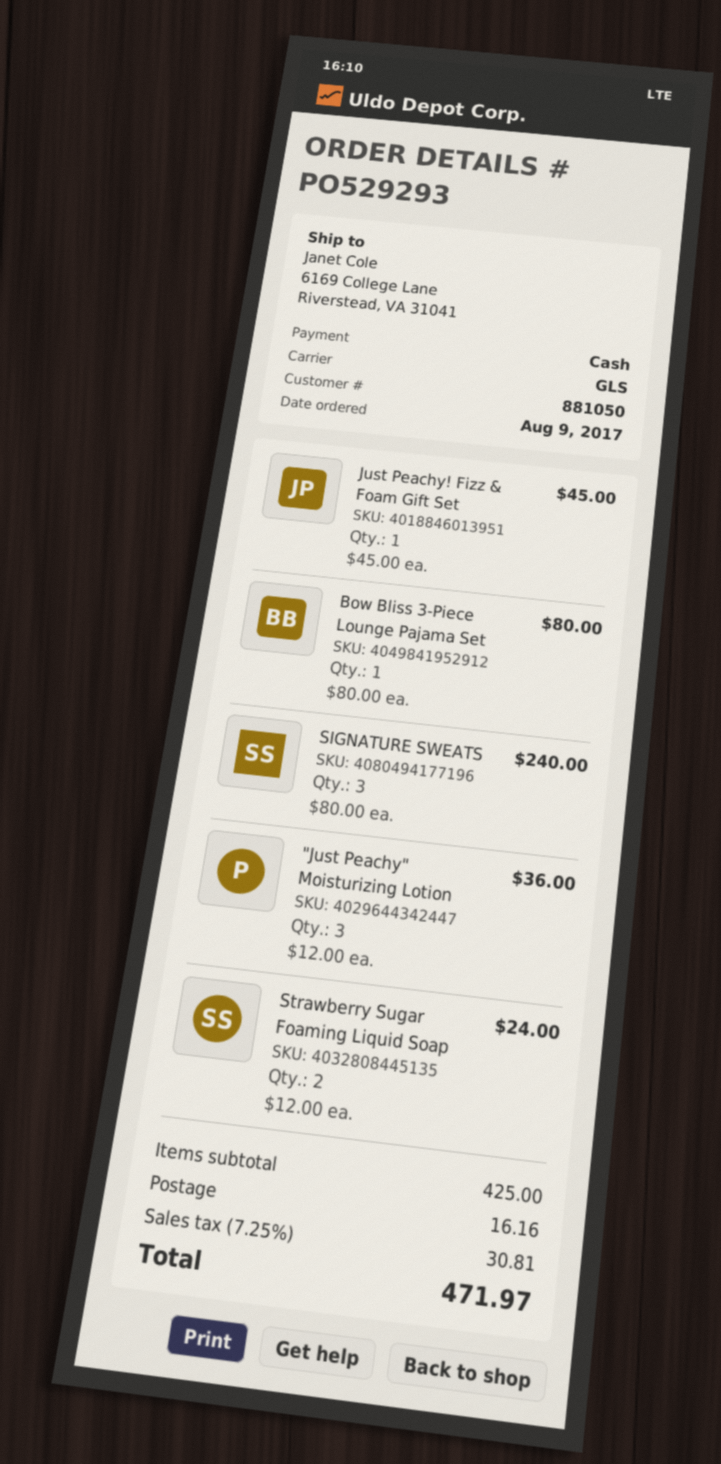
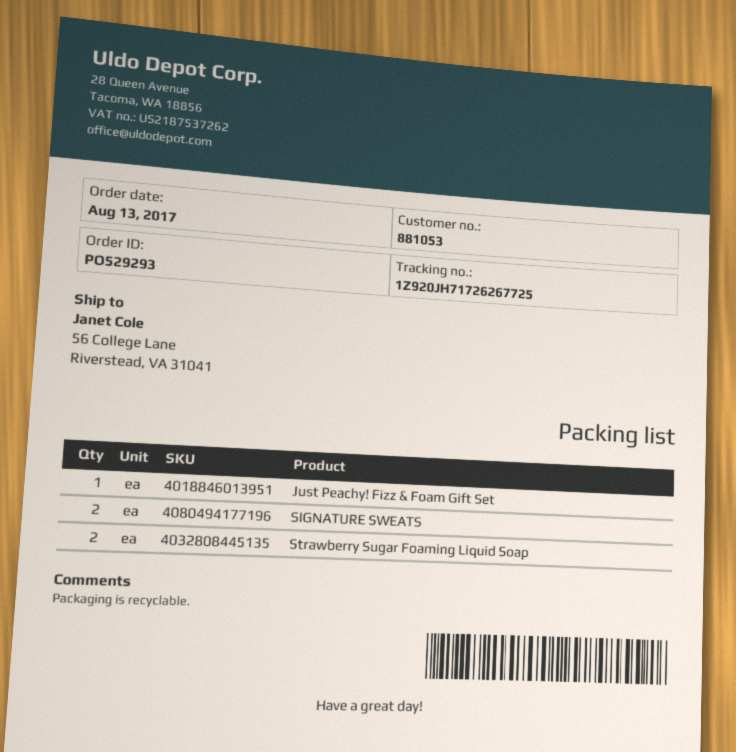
order date: 2017-08-09 -> 2017-08-13
customer number: 881050 -> 881053
ship to: 6169 College Lane, Riverstead, VA 31041 -> 56 College Lane, Riverstead, VA 31041
Bow Bliss 3-Piece Lounge Pajama Set: 1 -> none
SIGNATURE SWEATS: 3 -> 2
"Just Peachy" Moisturizing Lotion: 3 -> none

